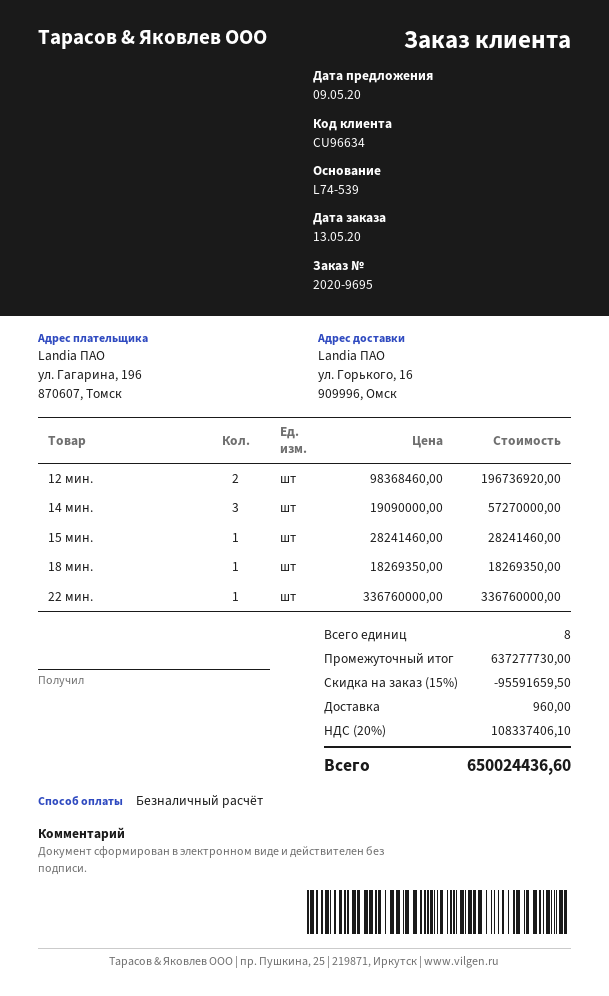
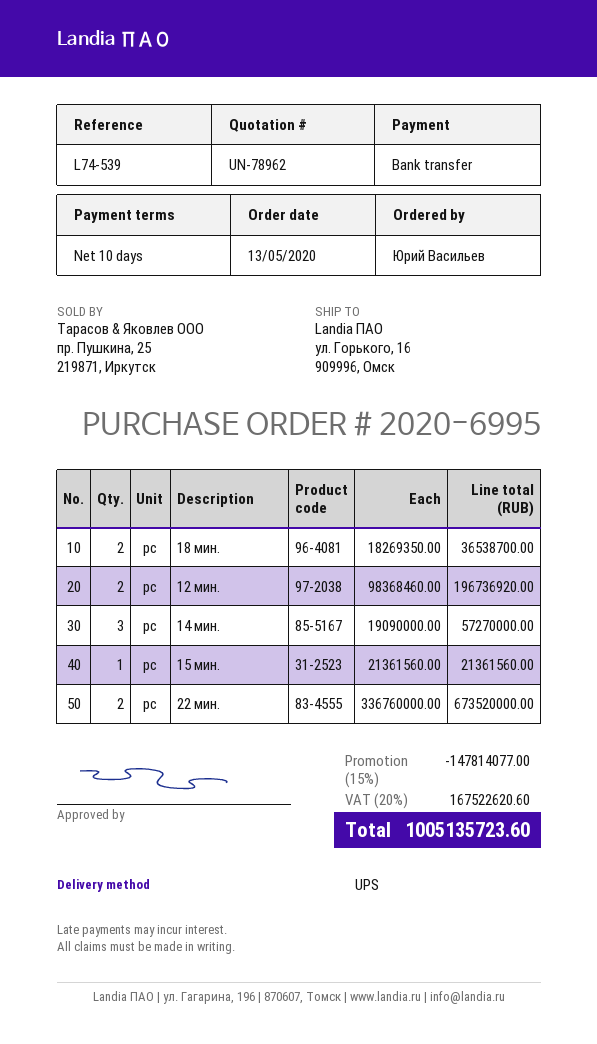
order number: 2020-9695 -> 2020-6995
15 мин.: 1 x 28241460.00 = 28241460.00 -> 1 x 21361560.00 = 21361560.00
18 мин.: 1 x 18269350.00 = 18269350.00 -> 2 x 18269350.00 = 36538700.00
22 мин.: 1 x 336760000.00 = 336760000.00 -> 2 x 336760000.00 = 673520000.00
discount: 15% = 95591659.50 -> 15% = 147814077.00
shipping: 960.00 -> none
tax: 20% = 108337406.10 -> 20% = 167522620.60
total: 650024436.60 -> 1005135723.60

